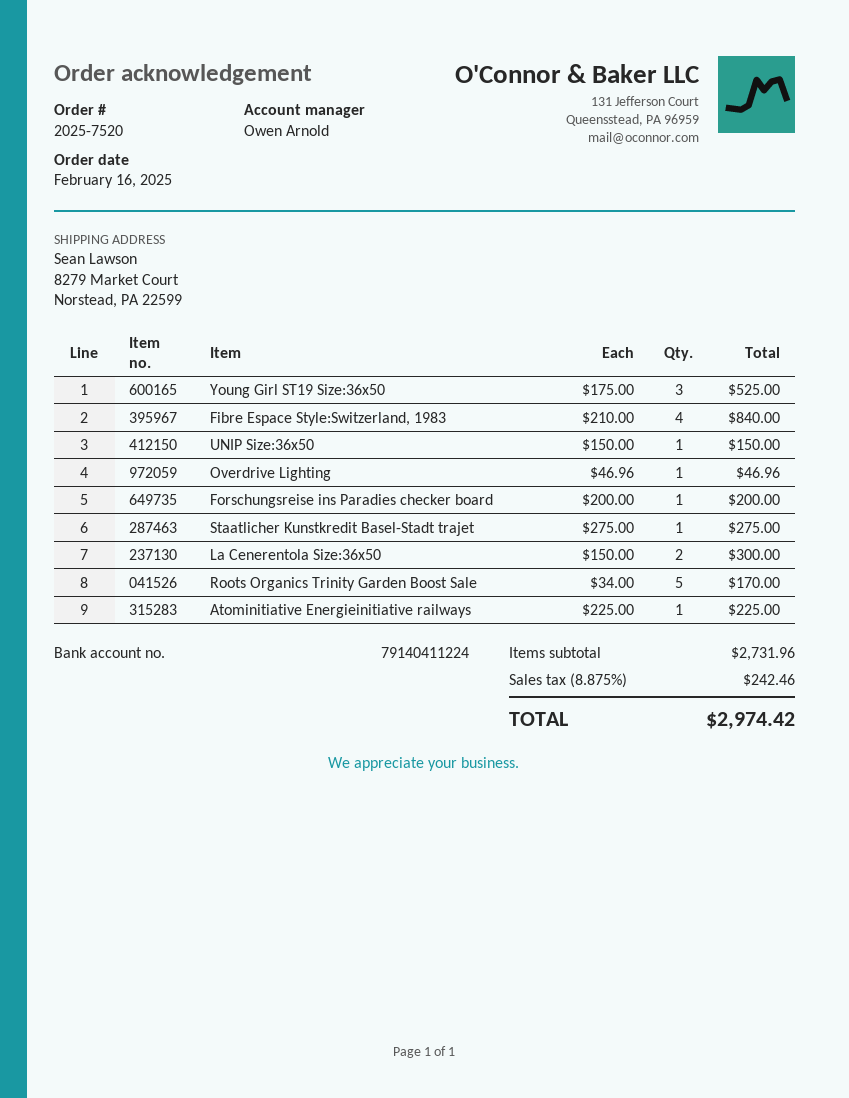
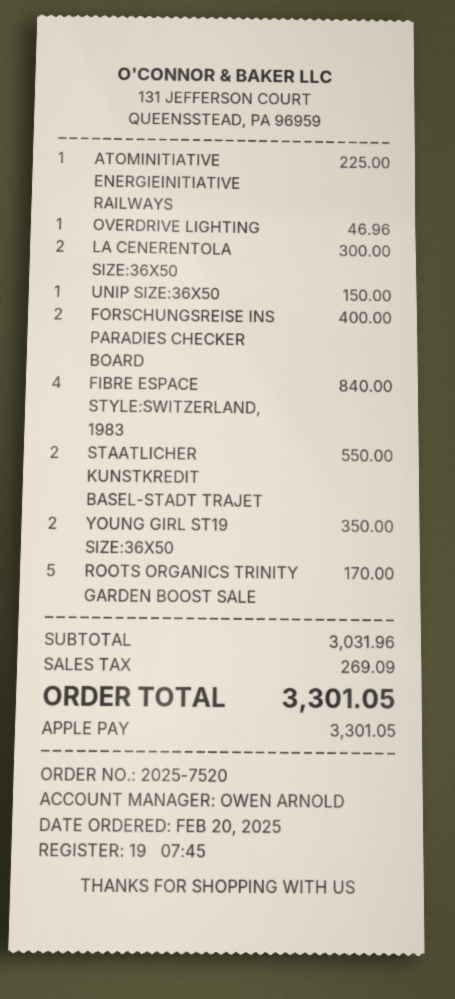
order date: 2025-02-16 -> 2025-02-20
Young Girl ST19 Size:36x50: 3 for 525.00 -> 2 for 350.00
Forschungsreise ins Paradies checker board: 1 for 200.00 -> 2 for 400.00
Staatlicher Kunstkredit Basel-Stadt trajet: 1 for 275.00 -> 2 for 550.00
subtotal: 2731.96 -> 3031.96
tax: 242.46 -> 269.09
total: 2974.42 -> 3301.05

